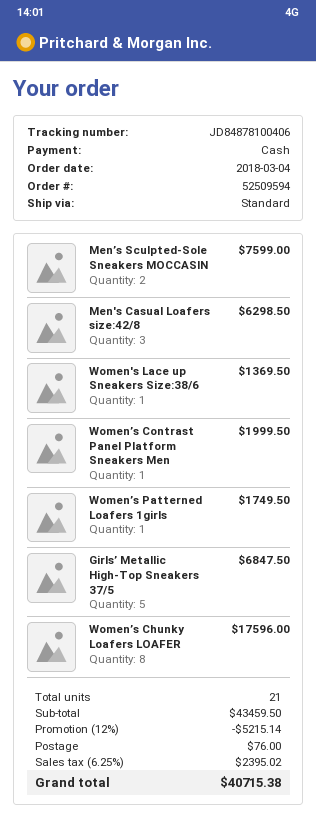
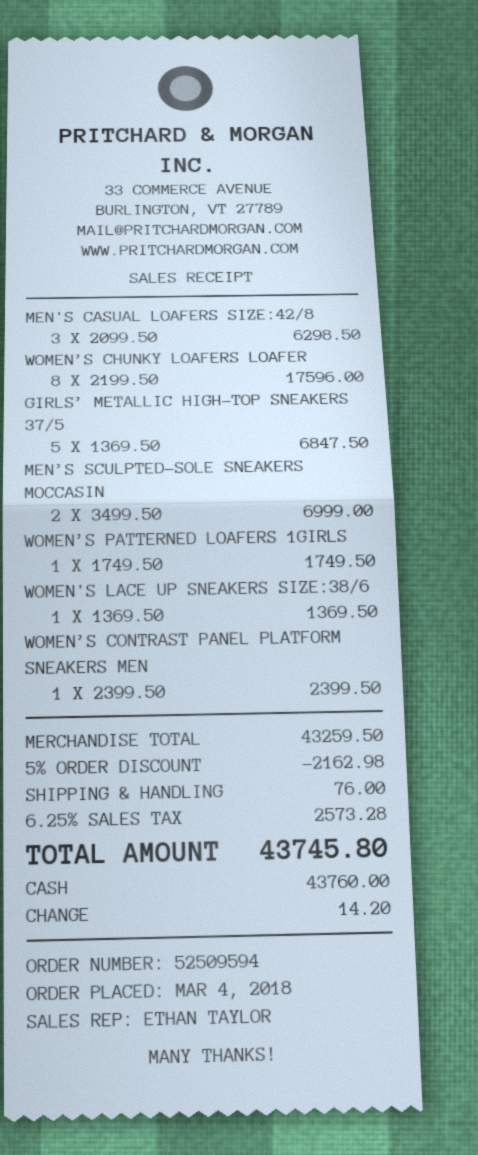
Men’s Sculpted-Sole Sneakers MOCCASIN: 2 for 7599.00 -> 2 for 6999.00
Women’s Contrast Panel Platform Sneakers Men: 1 for 1999.50 -> 1 for 2399.50
subtotal: 43459.50 -> 43259.50
discount: 12% = 5215.14 -> 5% = 2162.98
tax: 6.25% = 2395.02 -> 6.25% = 2573.28
total: 40715.38 -> 43745.80

